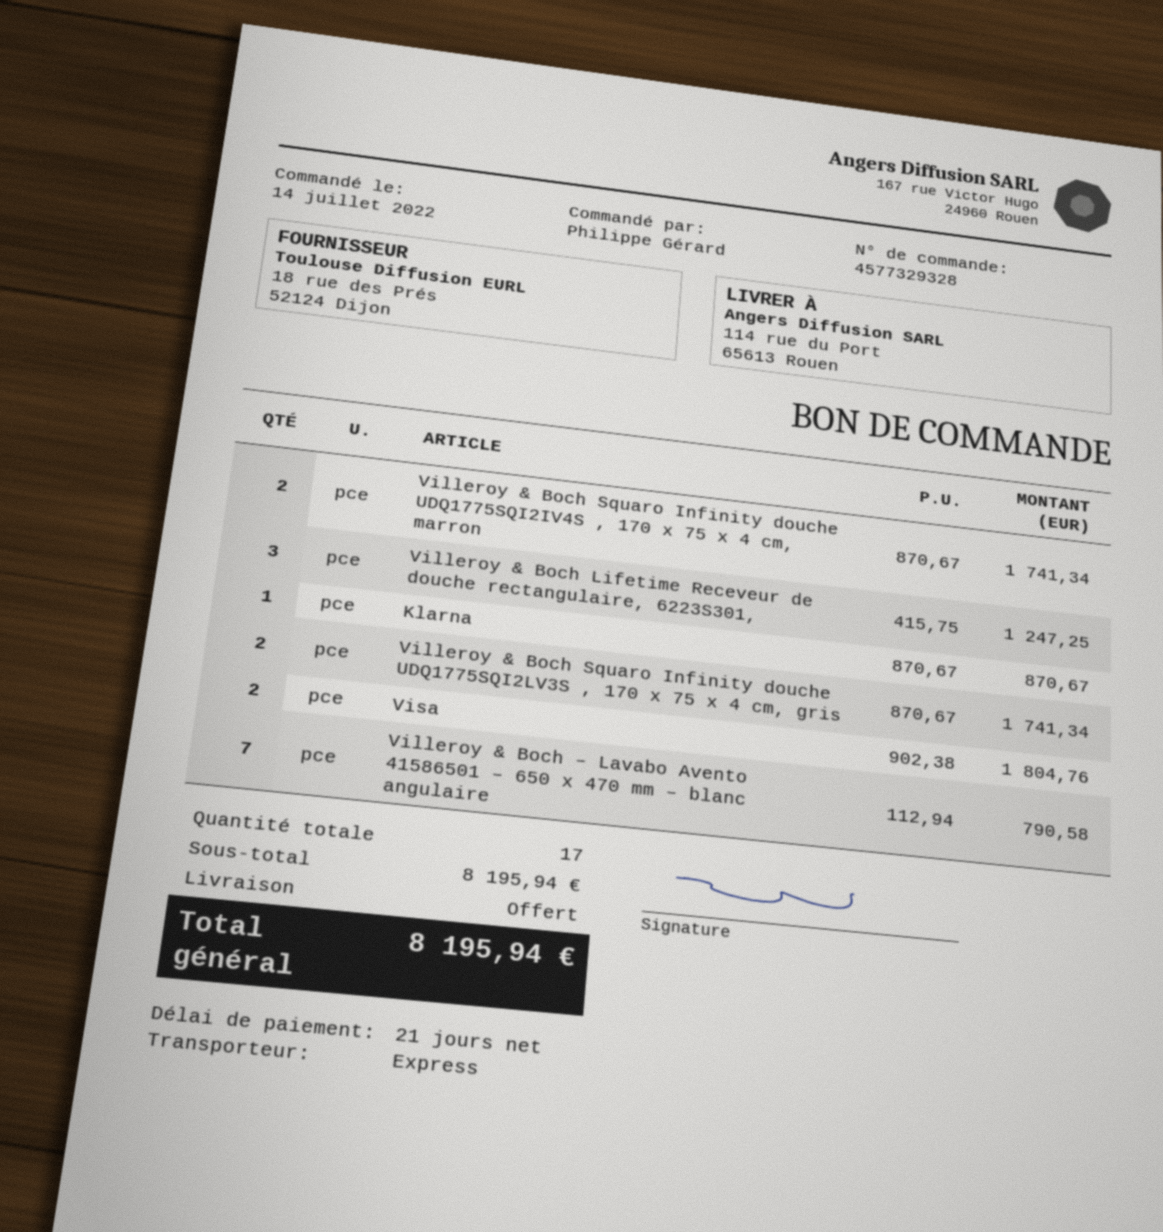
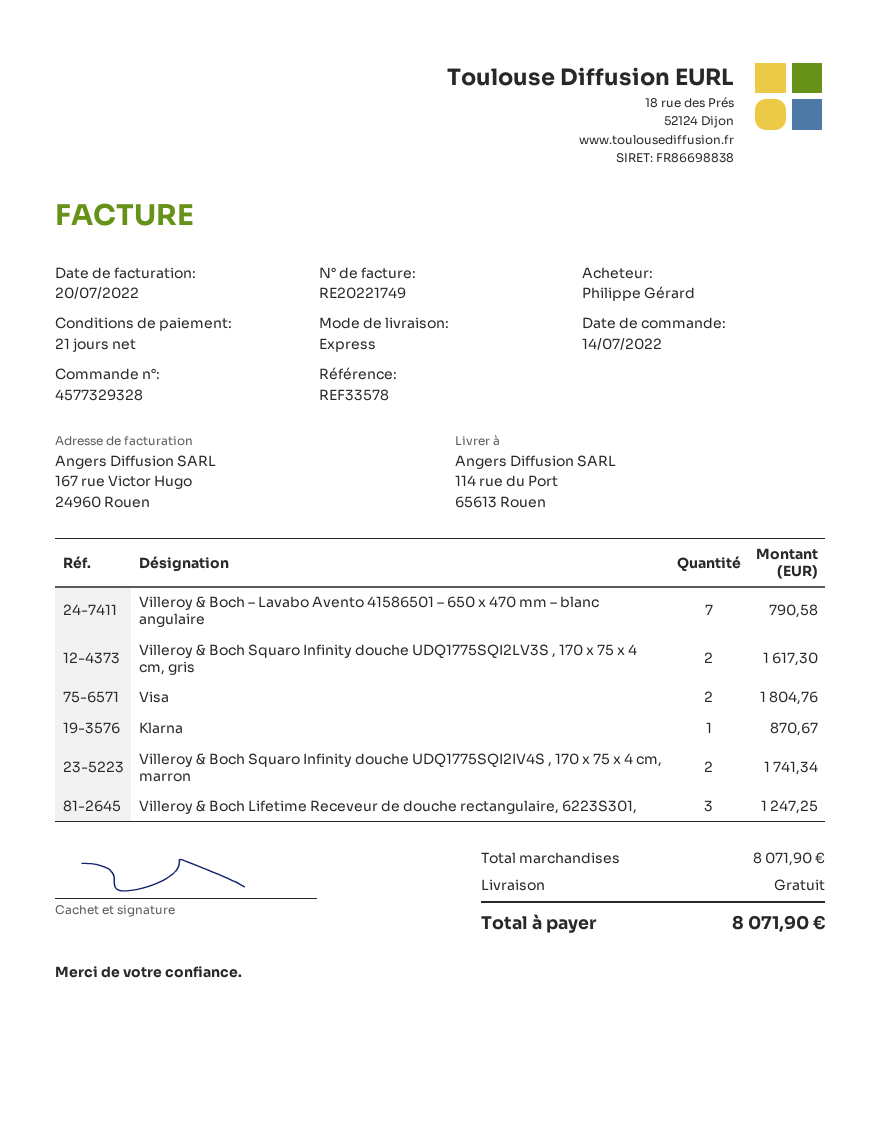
Villeroy & Boch Squaro Infinity douche UDQ1775SQI2LV3S , 170 x 75 x 4 cm, gris: 2 for 1741.34 -> 2 for 1617.30
subtotal: 8195.94 -> 8071.90
total: 8195.94 -> 8071.90

